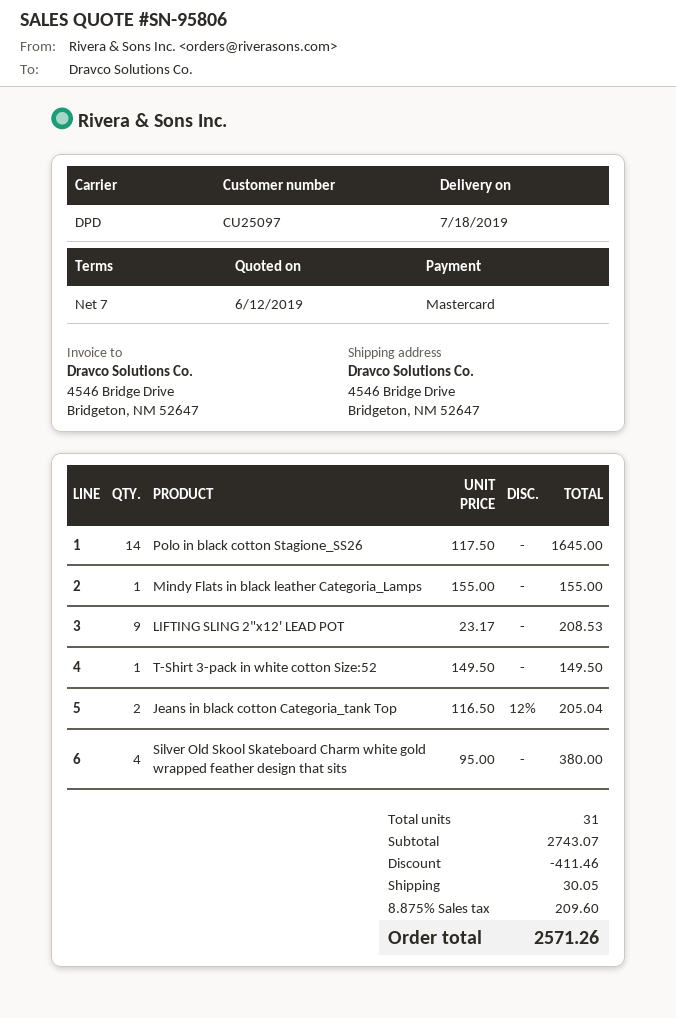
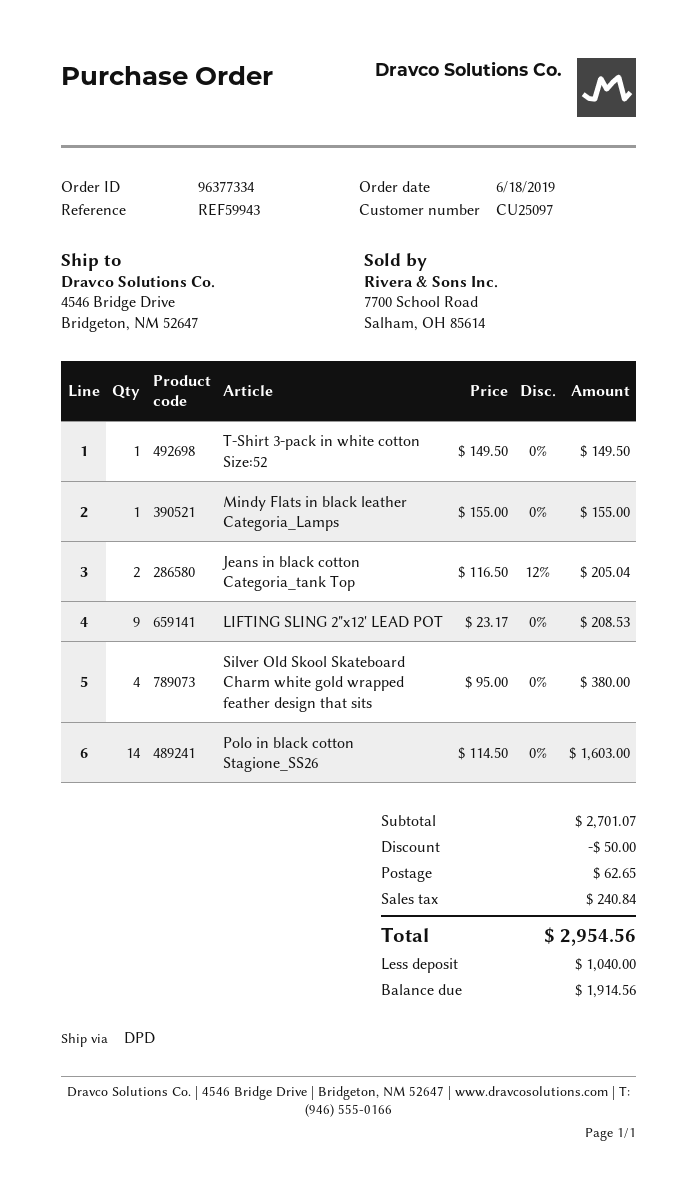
Polo in black cotton Stagione_SS26: 14 x 117.50 = 1645.00 -> 14 x 114.50 = 1603.00
subtotal: 2743.07 -> 2701.07
discount: 411.46 -> 50.00
shipping: 30.05 -> 62.65
tax: 209.60 -> 240.84
total: 2571.26 -> 2954.56

